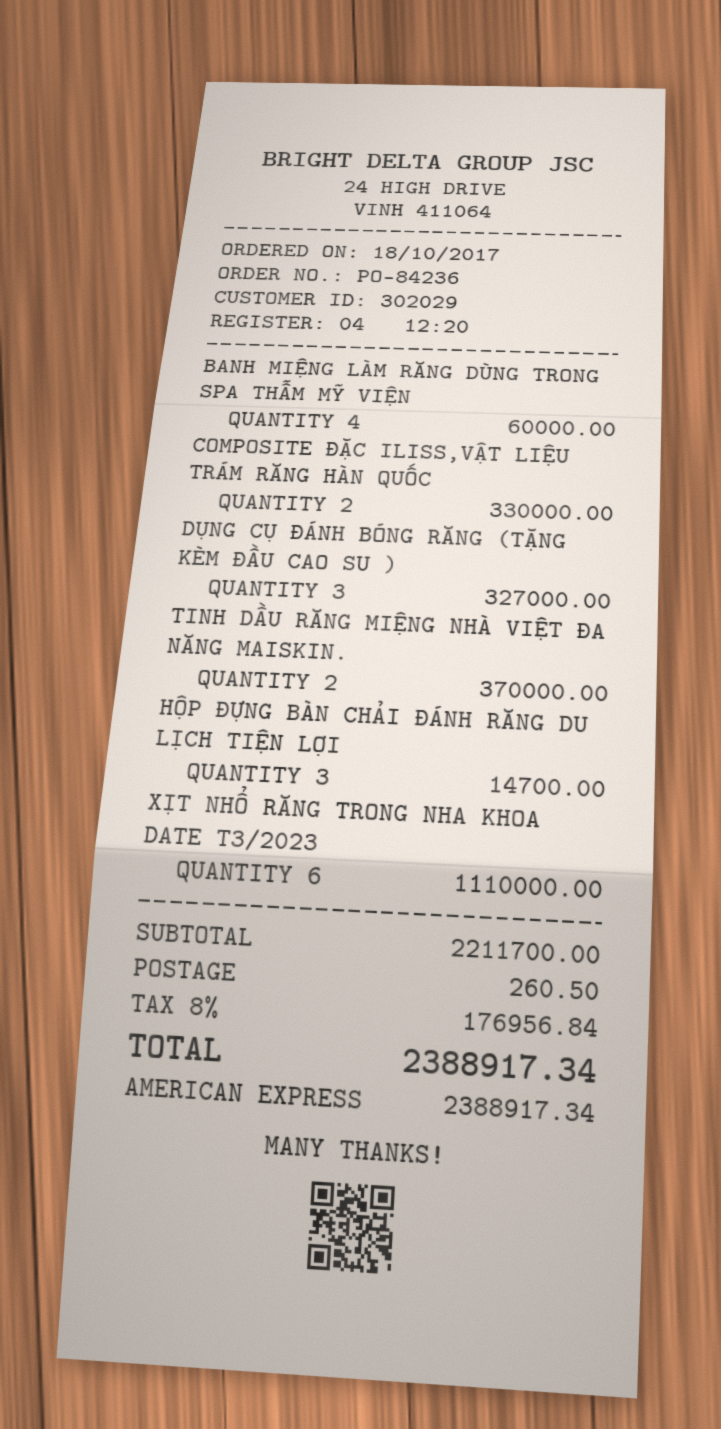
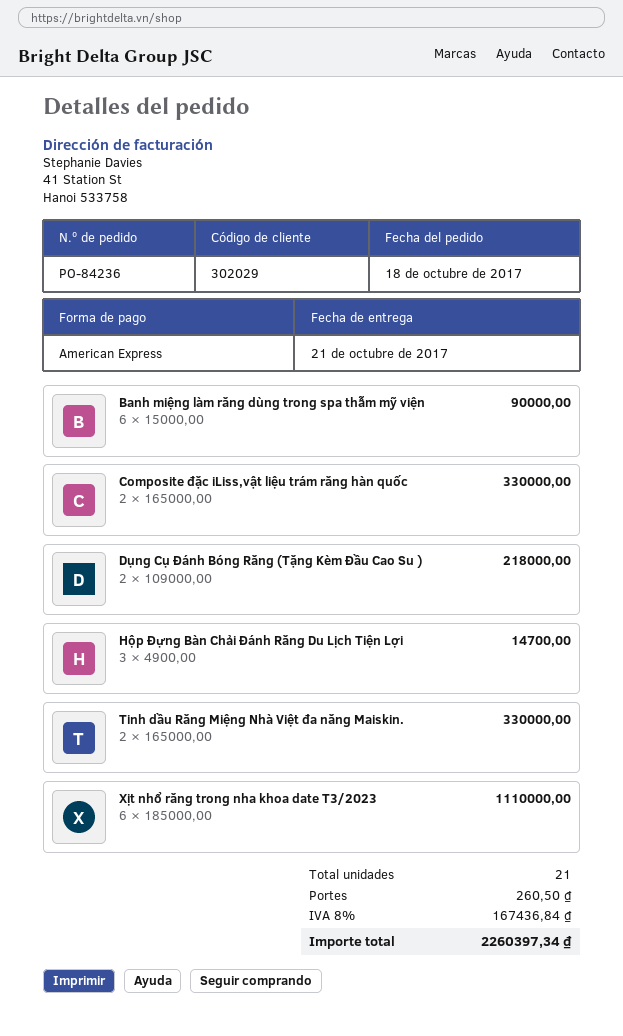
BANH MIỆNG LÀM RĂNG DÙNG TRONG SPA THẪM MỸ VIỆN: 4 for 60000.00 -> 6 for 90000.00
DỤNG CỤ ĐÁNH BÓNG RĂNG (TẶNG KÈM ĐẦU CAO SU ): 3 for 327000.00 -> 2 for 218000.00
TINH DẦU RĂNG MIỆNG NHÀ VIỆT ĐA NĂNG MAISKIN.: 2 for 370000.00 -> 2 for 330000.00
tax: 8% = 176956.84 -> 8% = 167436.84
total: 2388917.34 -> 2260397.34

